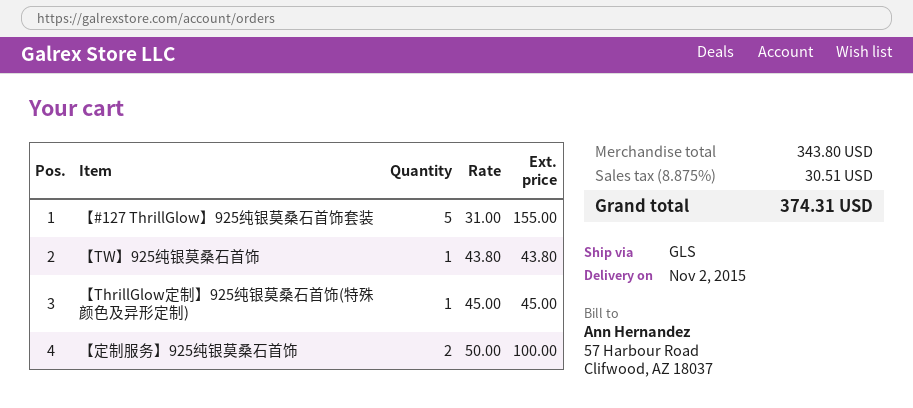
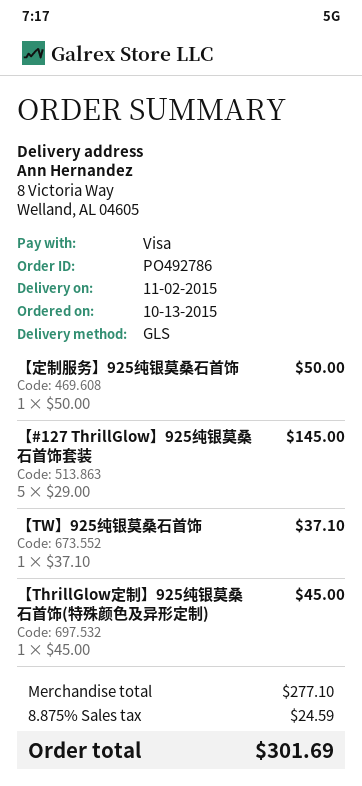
【#127 ThrillGlow】925纯银莫桑石首饰套装: 5 x 31.00 = 155.00 -> 5 x 29.00 = 145.00
【TW】925纯银莫桑石首饰: 1 x 43.80 = 43.80 -> 1 x 37.10 = 37.10
【定制服务】925纯银莫桑石首饰: 2 x 50.00 = 100.00 -> 1 x 50.00 = 50.00
subtotal: 343.80 -> 277.10
tax: 8.875% = 30.51 -> 8.875% = 24.59
total: 374.31 -> 301.69

